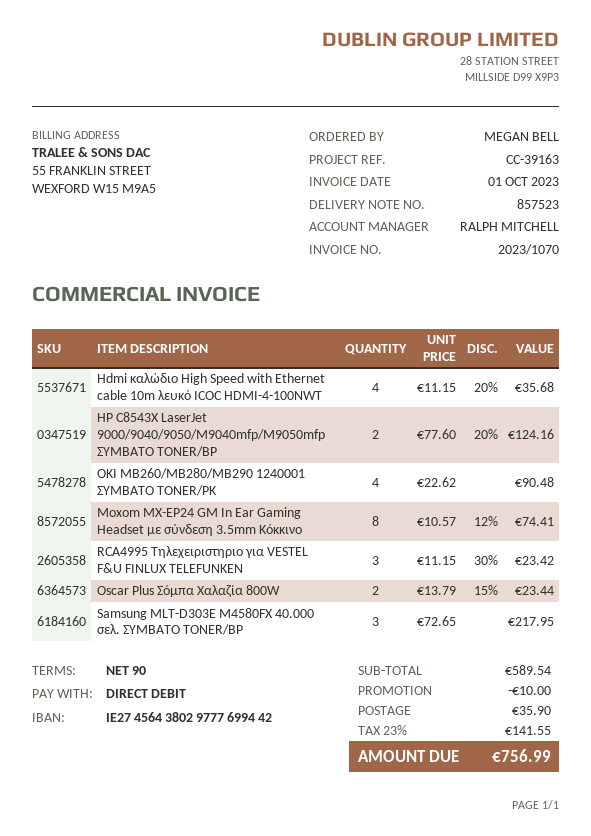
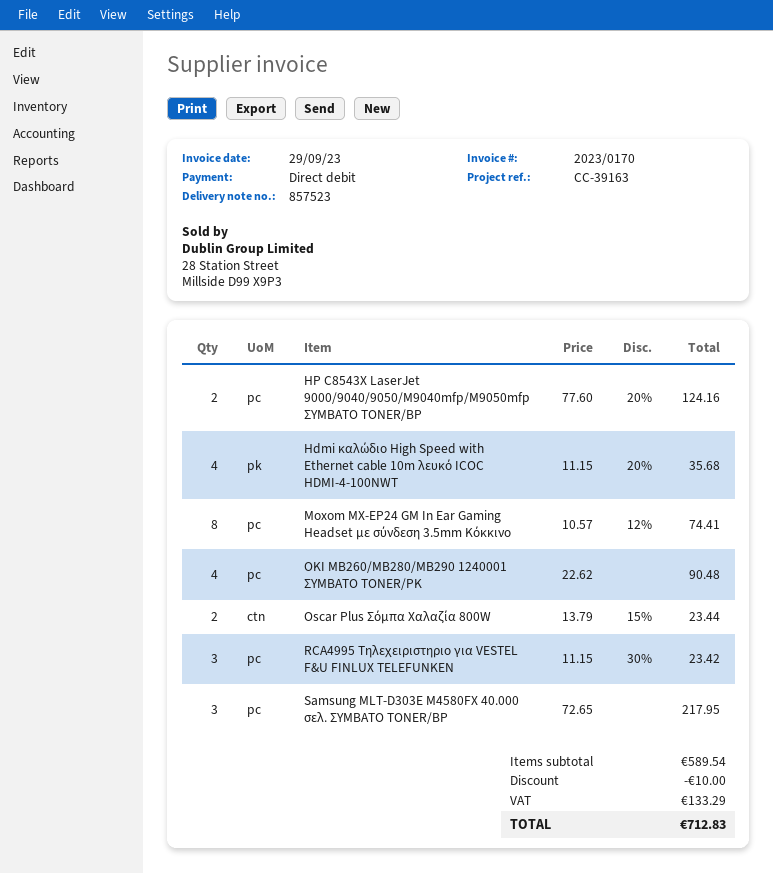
invoice number: 2023/1070 -> 2023/0170
invoice date: 2023-10-01 -> 2023-09-29
shipping: 35.90 -> none
tax: 141.55 -> 133.29
total: 756.99 -> 712.83

